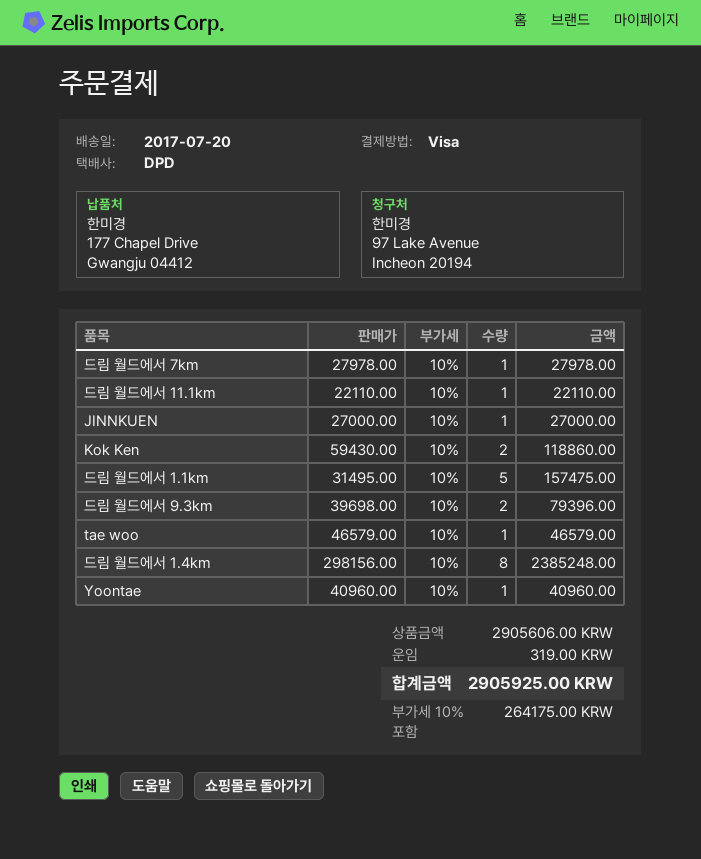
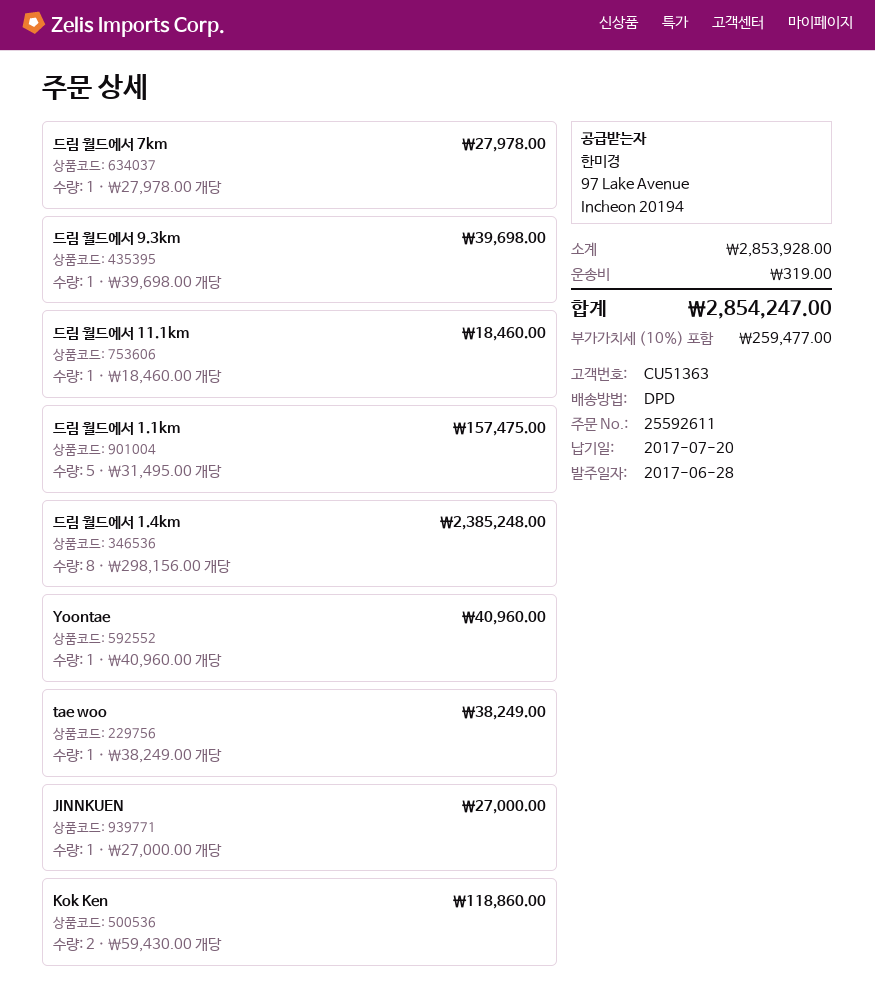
드림 월드에서 11.1km: 1 x 22110.00 = 22110.00 -> 1 x 18460.00 = 18460.00
드림 월드에서 9.3km: 2 x 39698.00 = 79396.00 -> 1 x 39698.00 = 39698.00
tae woo: 1 x 46579.00 = 46579.00 -> 1 x 38249.00 = 38249.00
subtotal: 2905606.00 -> 2853928.00
tax: 10% = 264175.00 -> 10% = 259477.00
total: 2905925.00 -> 2854247.00

